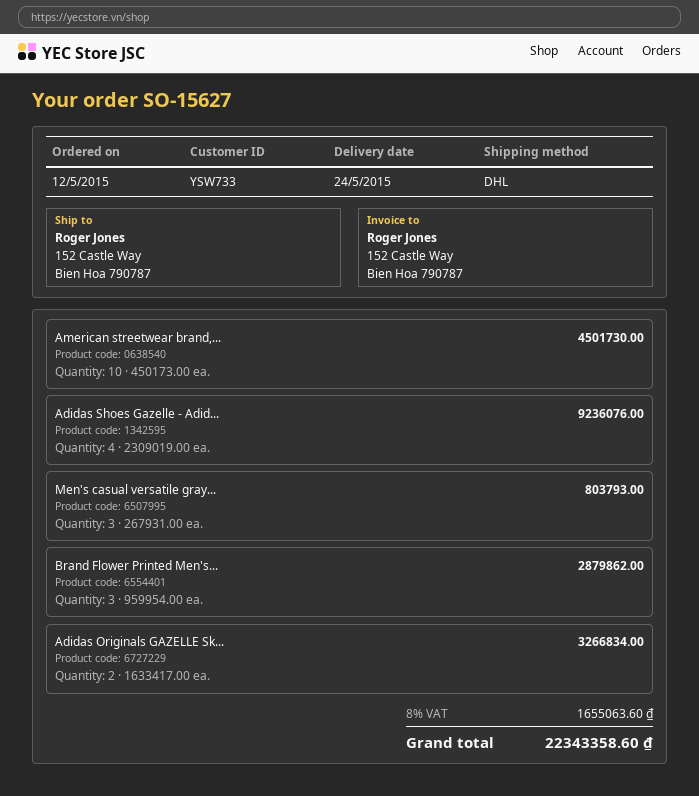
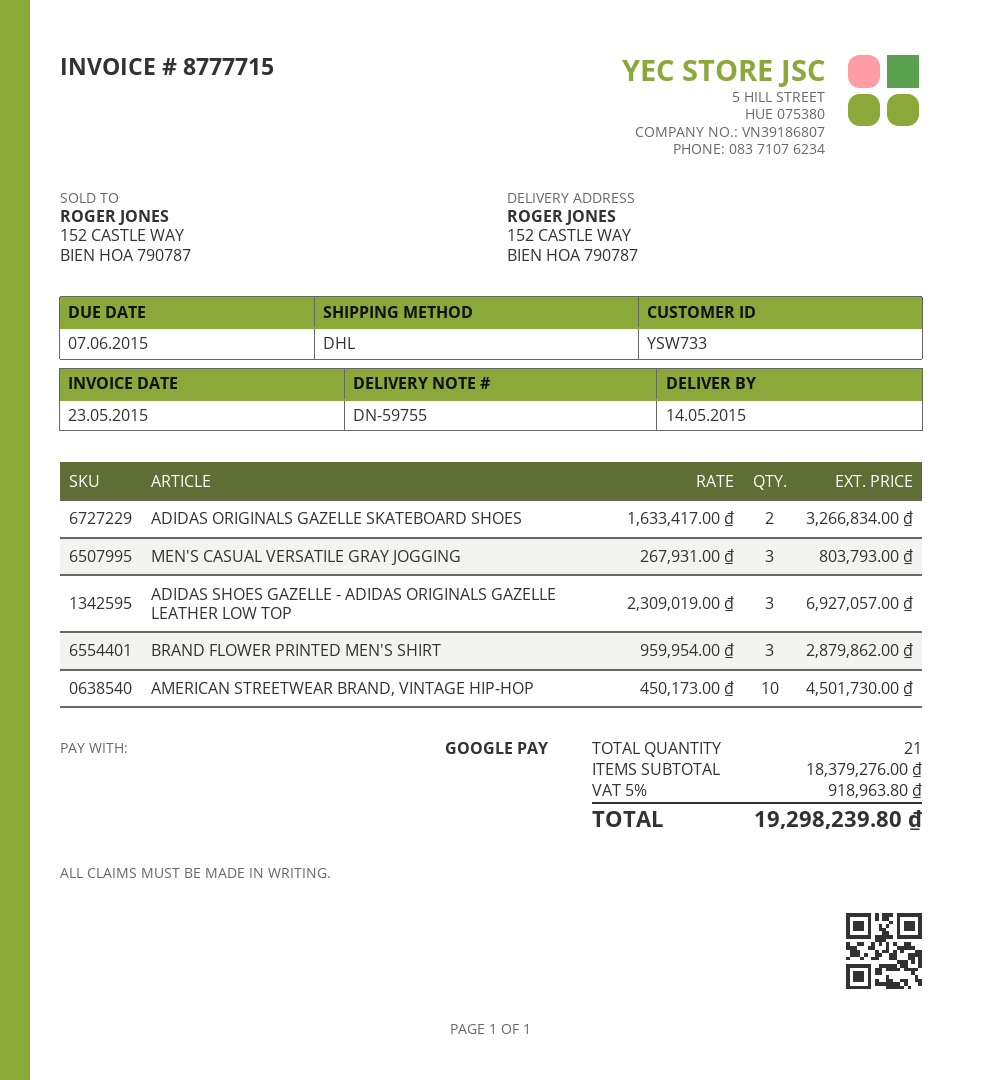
delivery date: 2015-05-24 -> 2015-05-14
Adidas Shoes Gazelle - Adid...: 4 x 2309019.00 = 9236076.00 -> 3 x 2309019.00 = 6927057.00
tax: 8% = 1655063.60 -> 5% = 918963.80
total: 22343358.60 -> 19298239.80

